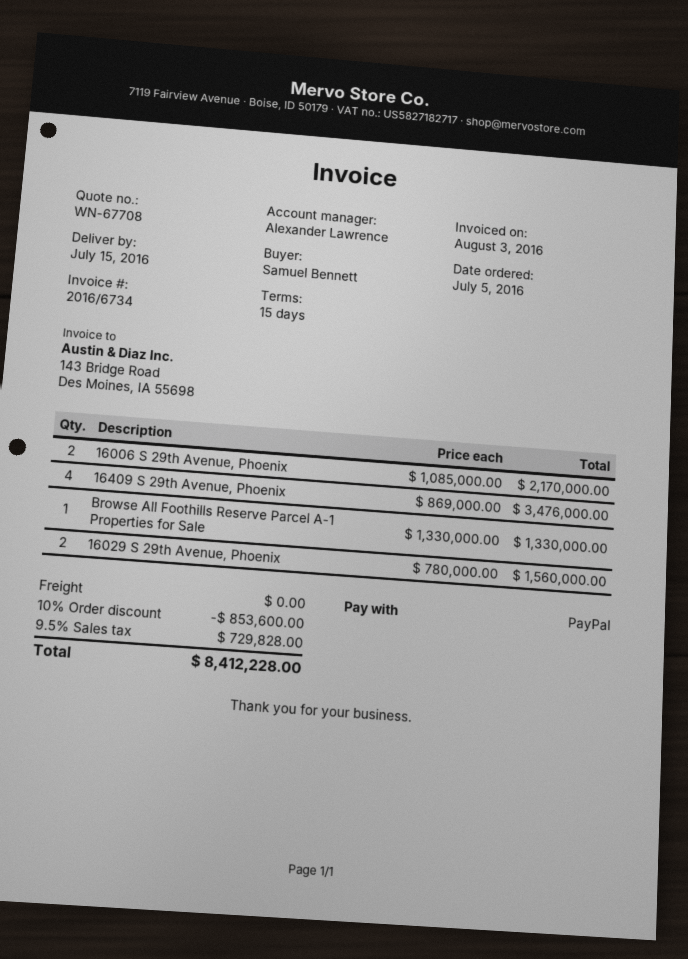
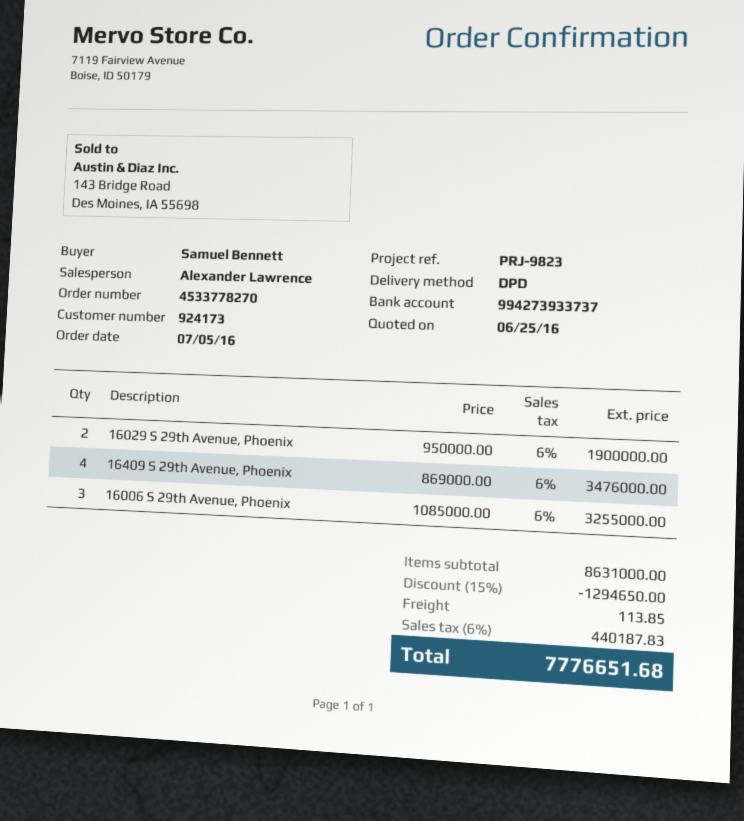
16006 S 29th Avenue, Phoenix: 2 x 1085000.00 = 2170000.00 -> 3 x 1085000.00 = 3255000.00
Browse All Foothills Reserve Parcel A-1 Properties for Sale: 1 x 1330000.00 = 1330000.00 -> none
16029 S 29th Avenue, Phoenix: 2 x 780000.00 = 1560000.00 -> 2 x 950000.00 = 1900000.00
discount: 10% = 853600.00 -> 15% = 1294650.00
shipping: 0.00 -> 113.85
tax: 9.5% = 729828.00 -> 6% = 440187.83
total: 8412228.00 -> 7776651.68

